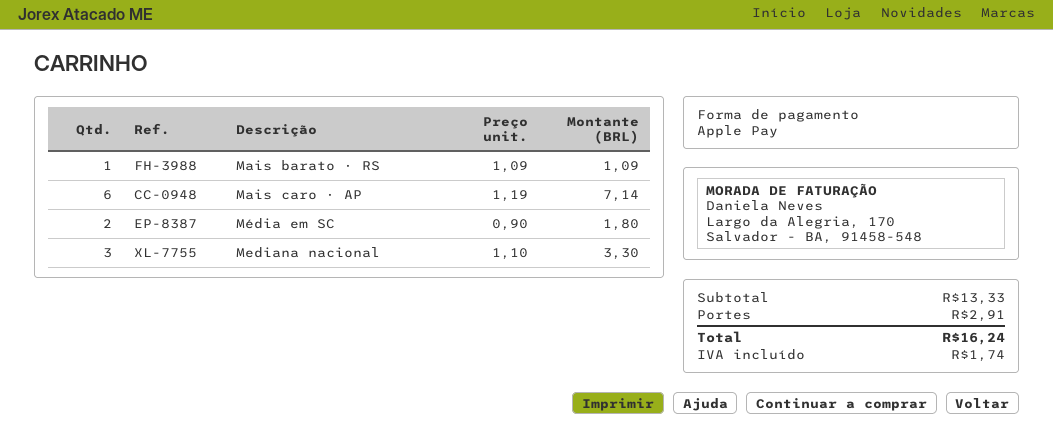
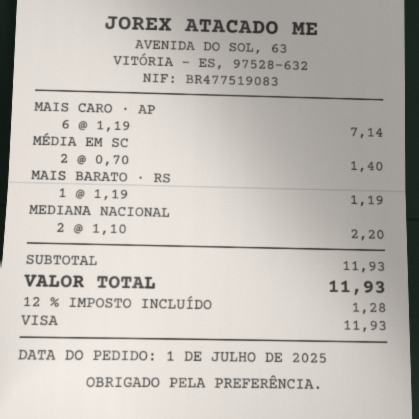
payment method: Apple Pay -> Visa
Mais barato · RS: 1 x 1.09 = 1.09 -> 1 x 1.19 = 1.19
Média em SC: 2 x 0.90 = 1.80 -> 2 x 0.70 = 1.40
Mediana nacional: 3 x 1.10 = 3.30 -> 2 x 1.10 = 2.20
subtotal: 13.33 -> 11.93
shipping: 2.91 -> none
tax: 1.74 -> 1.28
total: 16.24 -> 11.93

